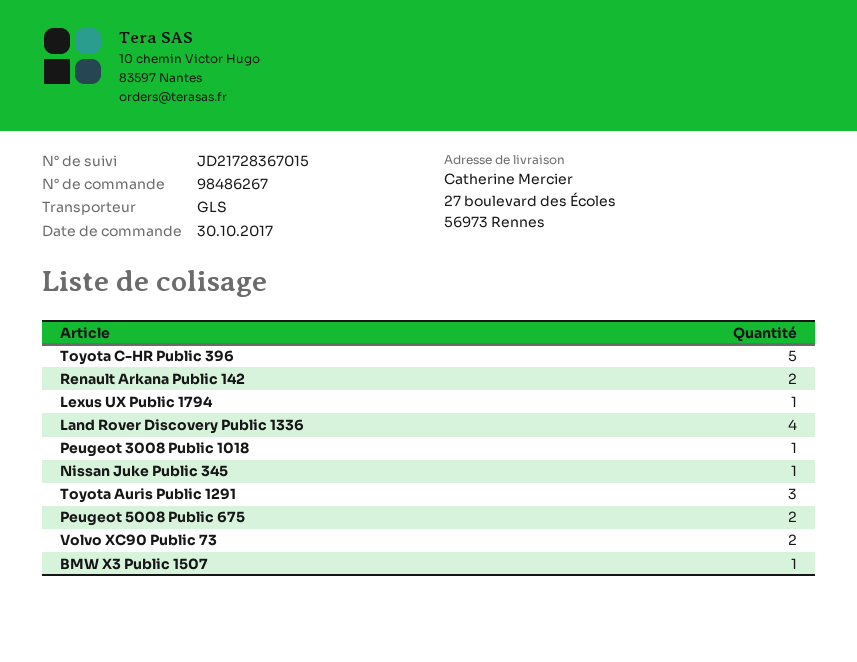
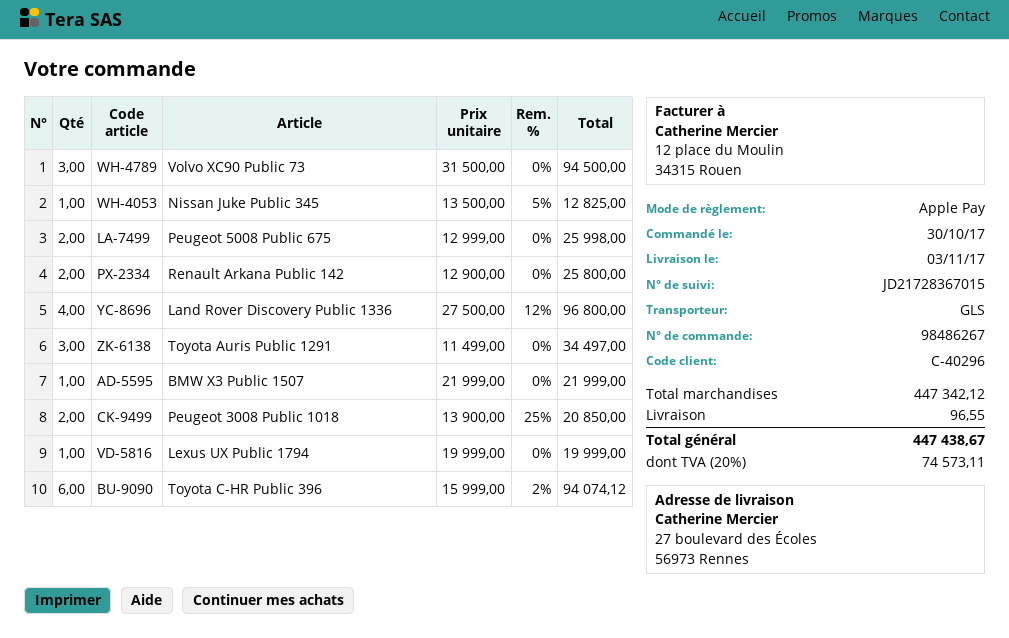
Toyota C-HR Public 396: 5 -> 6
Peugeot 3008 Public 1018: 1 -> 2
Volvo XC90 Public 73: 2 -> 3

